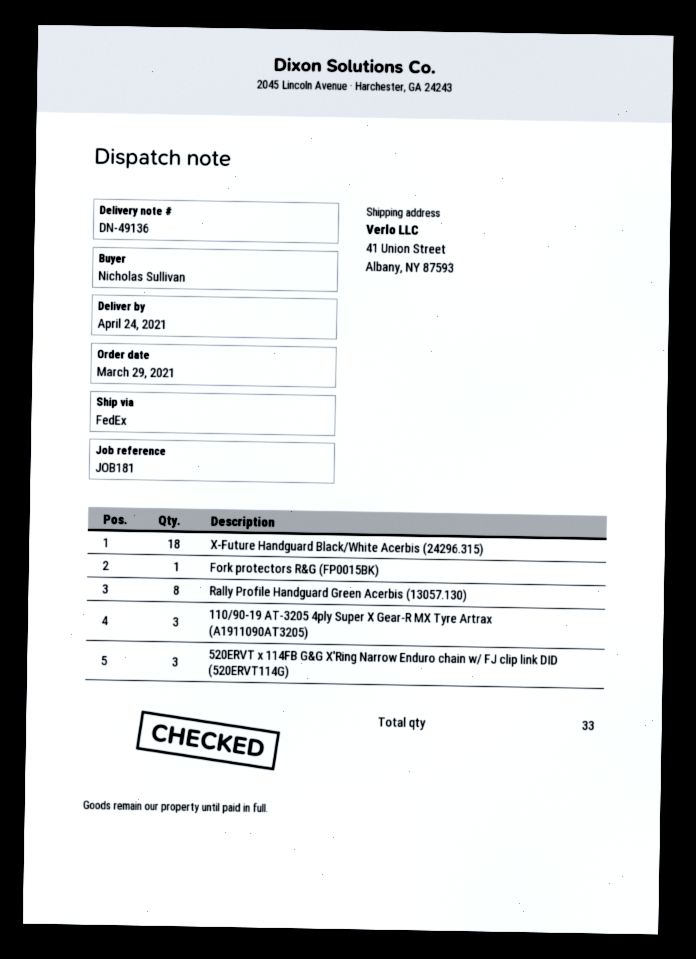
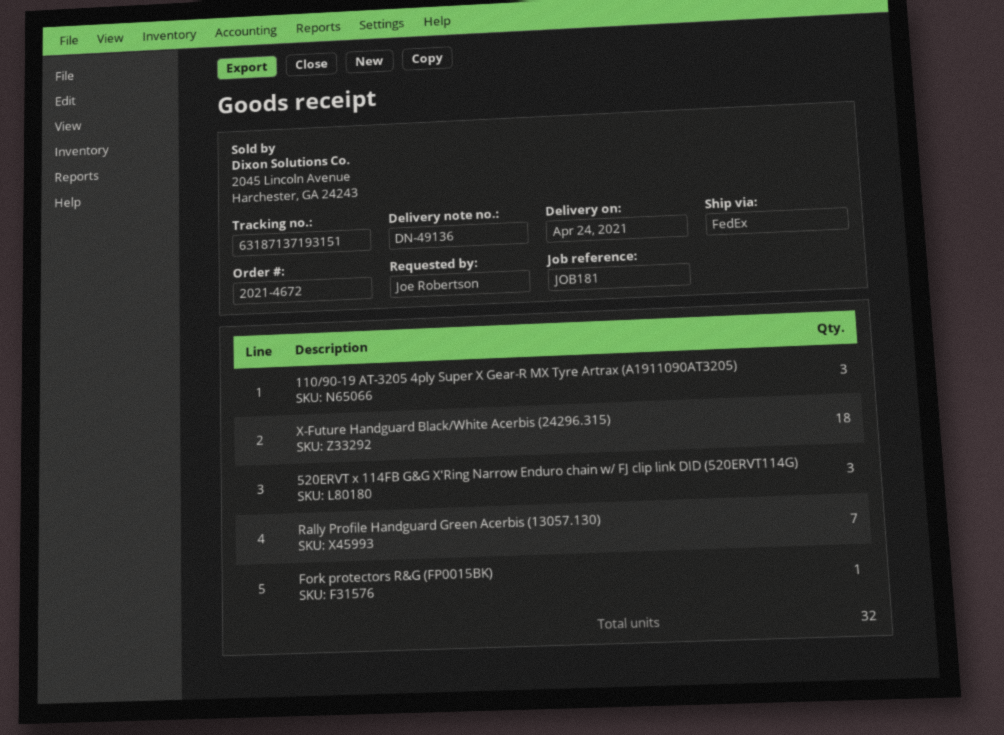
ordered by: Nicholas Sullivan -> Joe Robertson
Rally Profile Handguard Green Acerbis (13057.130): 8 -> 7
total quantity: 33 -> 32

